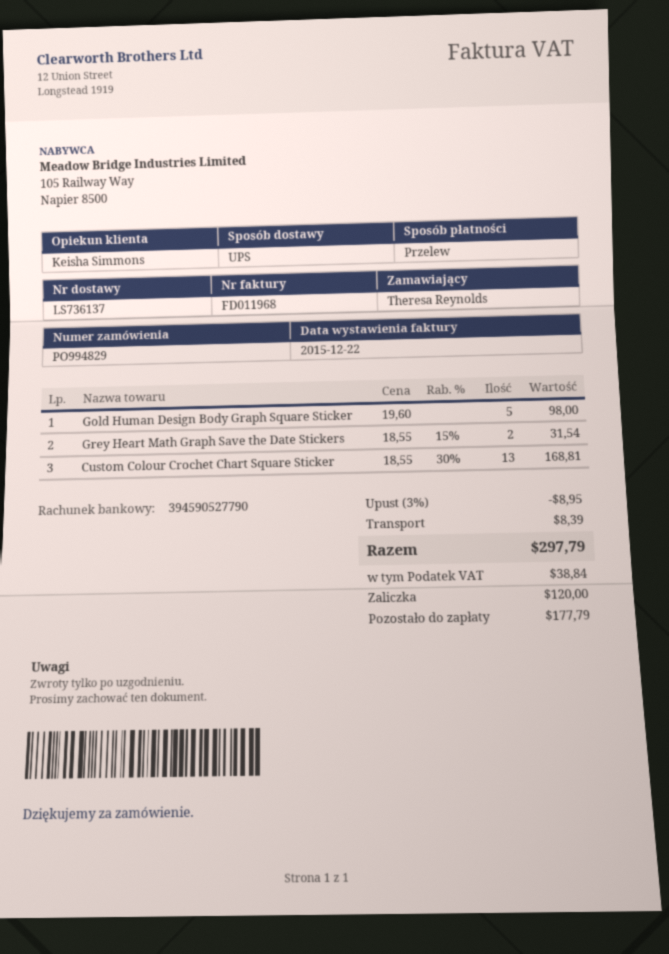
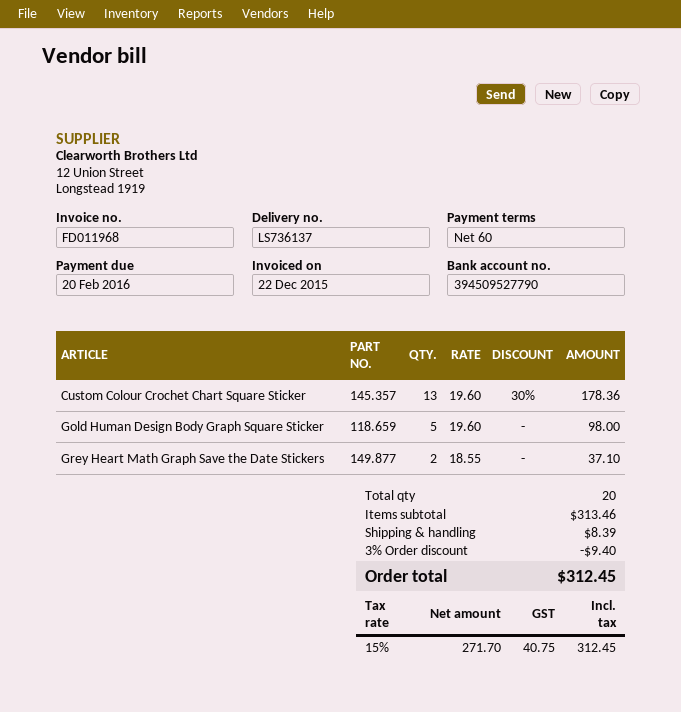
bank account: 394590527790 -> 394509527790
Grey Heart Math Graph Save the Date Stickers: 2 x 18.55 - 15% = 31.54 -> 2 x 18.55 = 37.10
Custom Colour Crochet Chart Square Sticker: 13 x 18.55 - 30% = 168.81 -> 13 x 19.60 - 30% = 178.36
discount: 3% = 8.95 -> 3% = 9.40
tax: 38.84 -> 40.75
total: 297.79 -> 312.45

